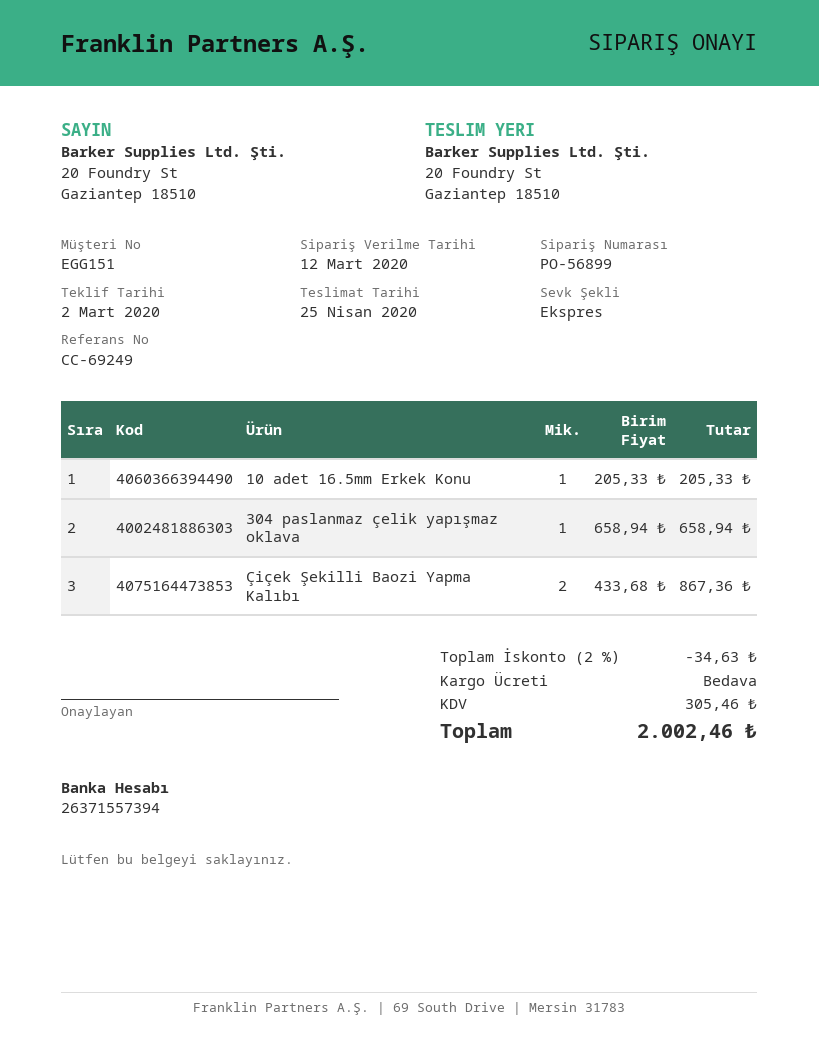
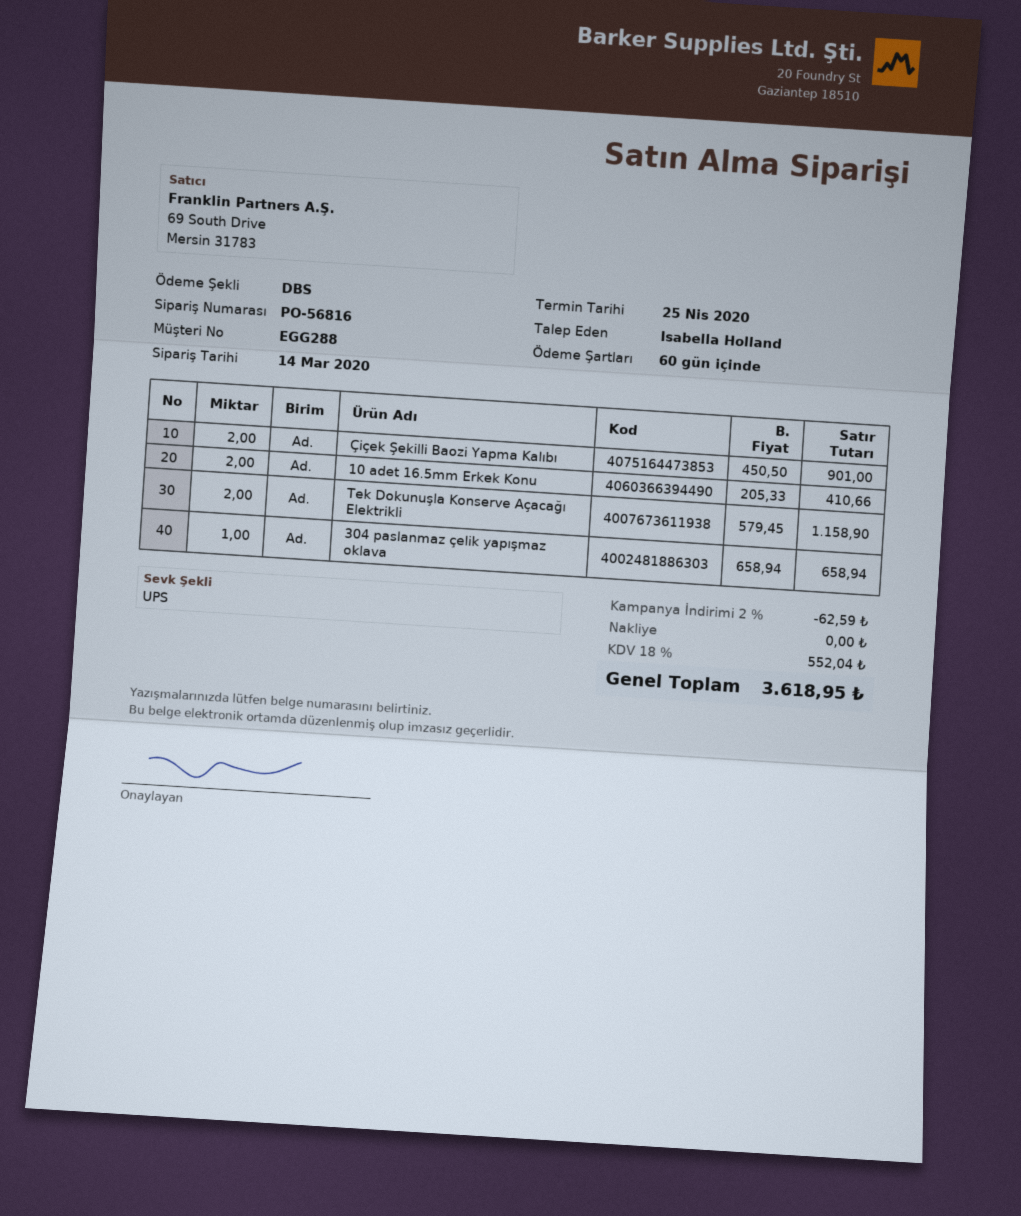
order number: PO-56899 -> PO-56816
order date: 2020-03-12 -> 2020-03-14
customer number: EGG151 -> EGG288
shipping method: express -> UPS
10 adet 16.5mm Erkek Konu: 1 x 205.33 = 205.33 -> 2 x 205.33 = 410.66
Çiçek Şekilli Baozi Yapma Kalıbı: 2 x 433.68 = 867.36 -> 2 x 450.50 = 901.00
Tek Dokunuşla Konserve Açacağı Elektrikli: none -> 2 x 579.45 = 1158.90
discount: 2% = 34.63 -> 2% = 62.59
tax: 305.46 -> 552.04
total: 2002.46 -> 3618.95

